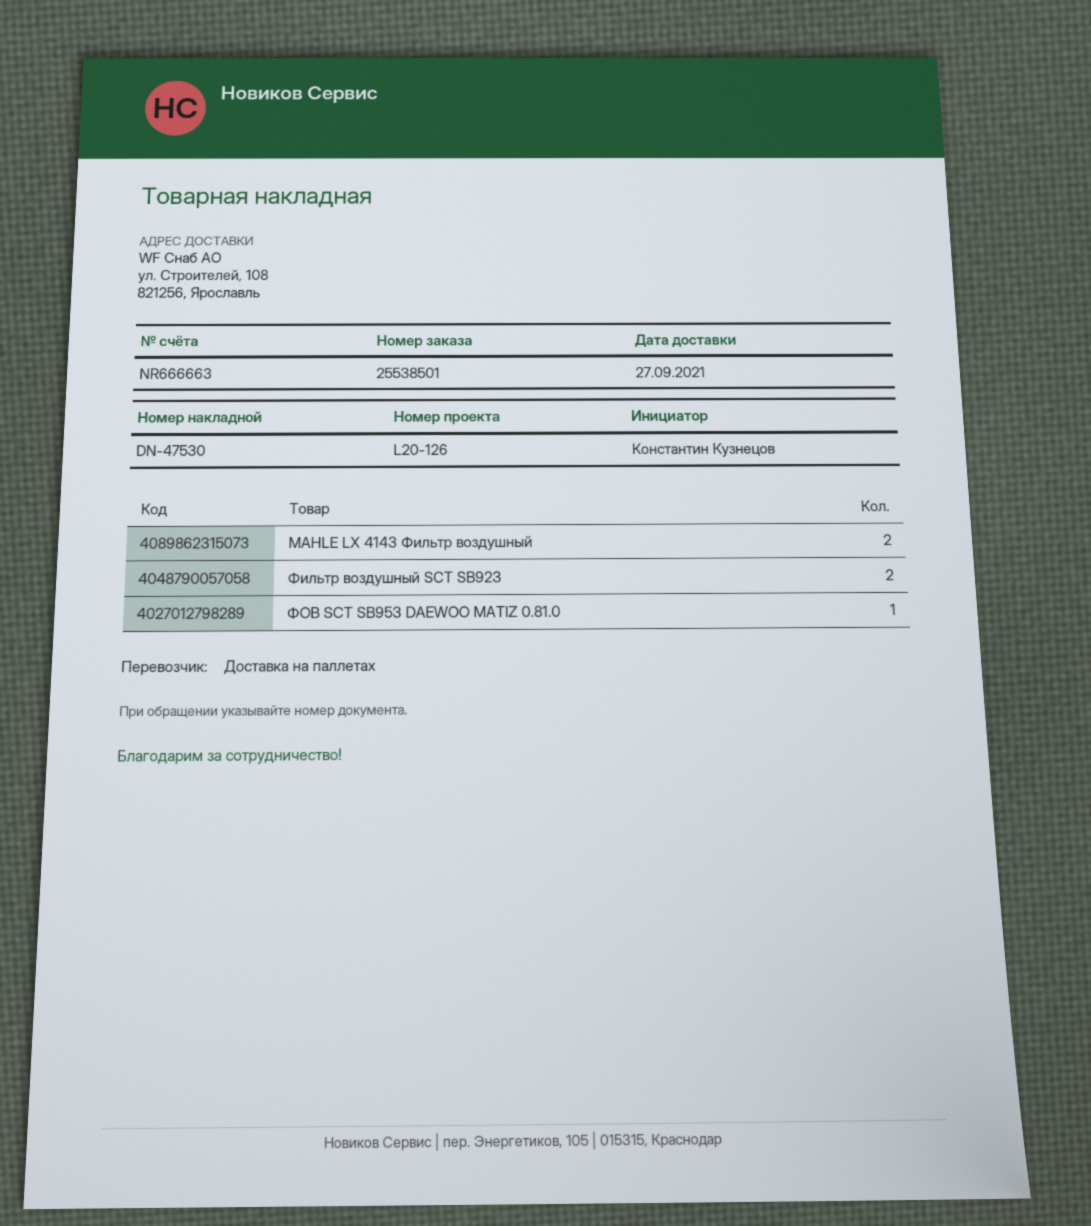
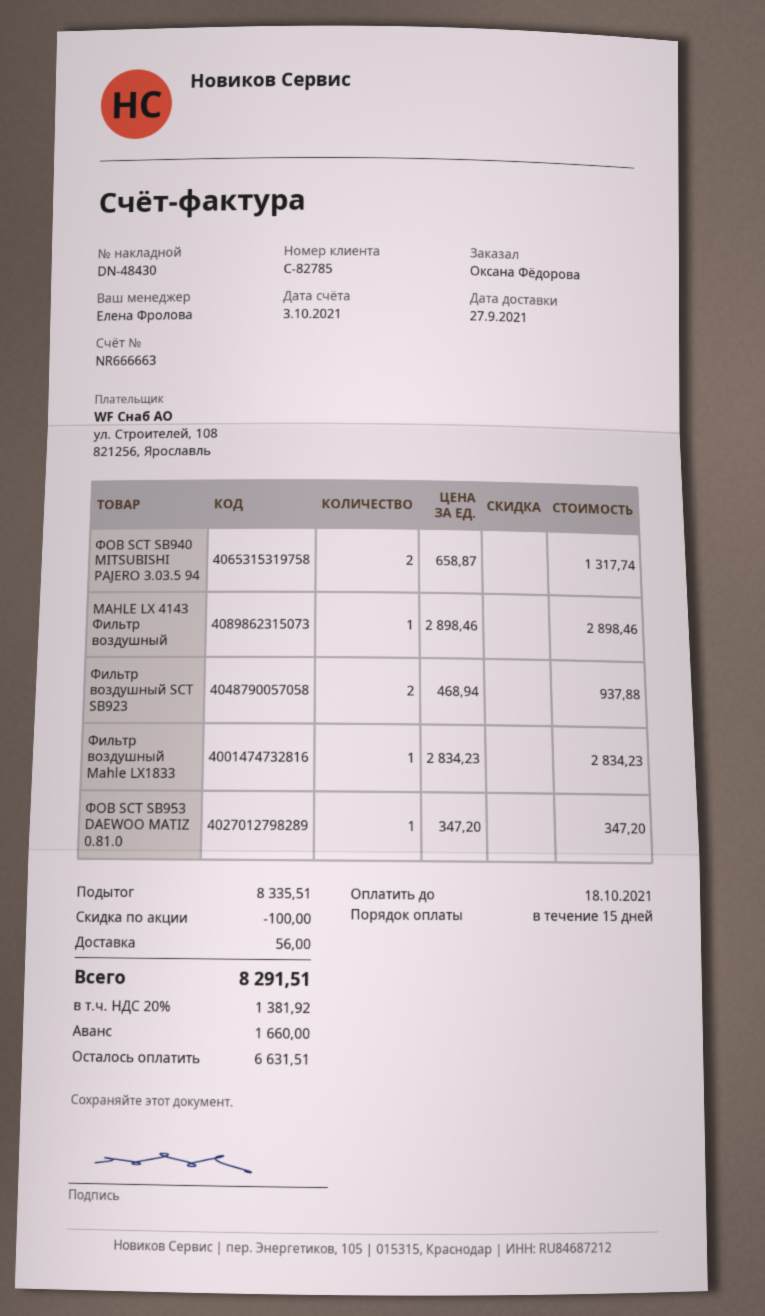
delivery note number: DN-47530 -> DN-48430
ordered by: Константин Кузнецов -> Оксана Фёдорова
MAHLE LX 4143 Фильтр воздушный: 2 -> 1
ФОВ SCT SB940 MITSUBISHI PAJERO 3.03.5 94: none -> 2
Фильтр воздушный Mahle LX1833: none -> 1

